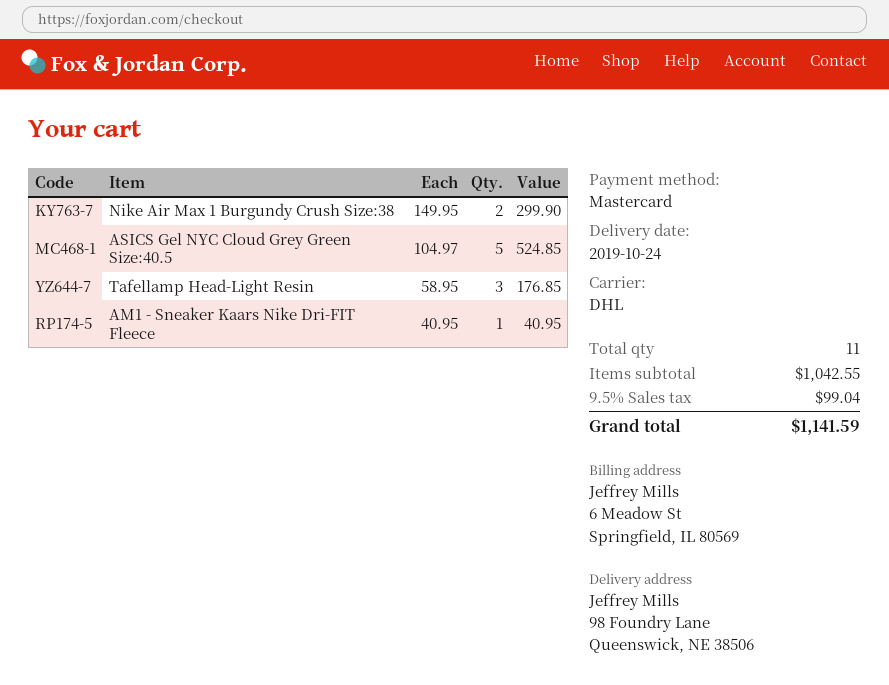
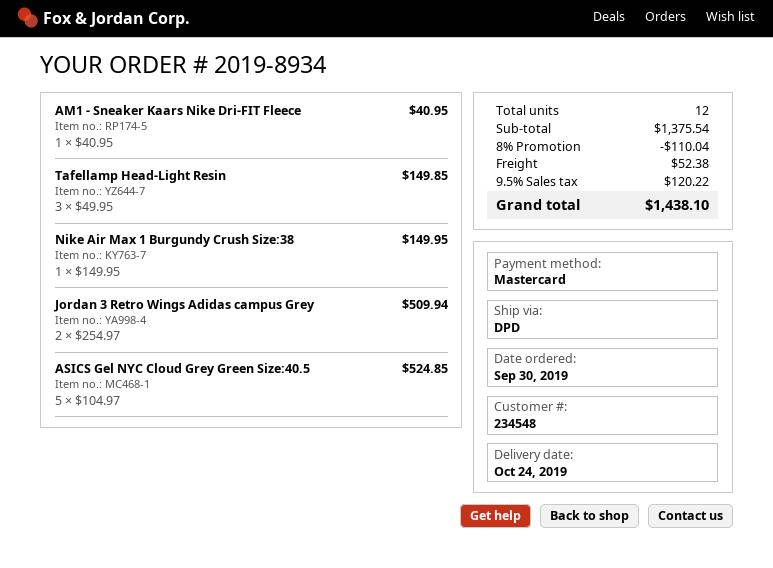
shipping method: DHL -> DPD
Nike Air Max 1 Burgundy Crush Size:38: 2 x 149.95 = 299.90 -> 1 x 149.95 = 149.95
Tafellamp Head-Light Resin: 3 x 58.95 = 176.85 -> 3 x 49.95 = 149.85
Jordan 3 Retro Wings Adidas campus Grey: none -> 2 x 254.97 = 509.94
total quantity: 11 -> 12
subtotal: 1042.55 -> 1375.54
discount: none -> 8% = 110.04
shipping: none -> 52.38
tax: 9.5% = 99.04 -> 9.5% = 120.22
total: 1141.59 -> 1438.10

